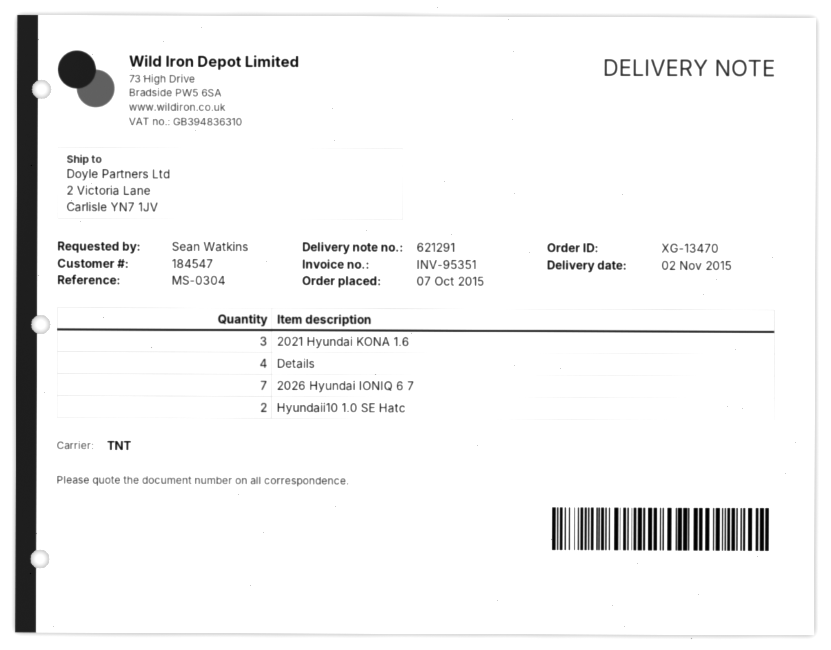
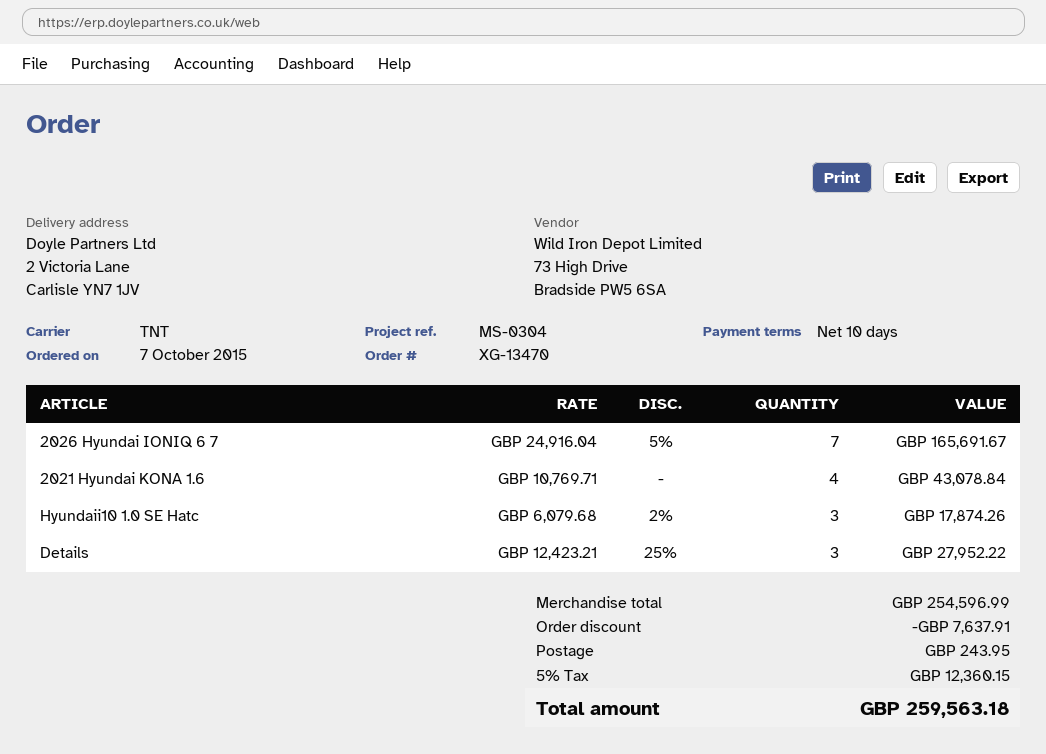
2021 Hyundai KONA 1.6: 3 -> 4
Details: 4 -> 3
Hyundaii10 1.0 SE Hatc: 2 -> 3

